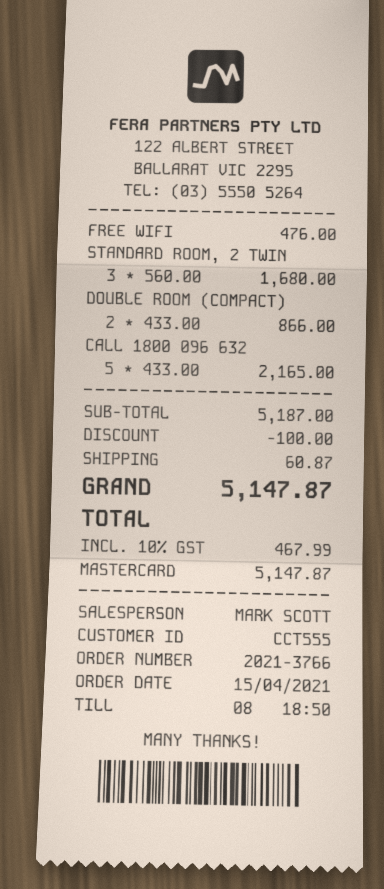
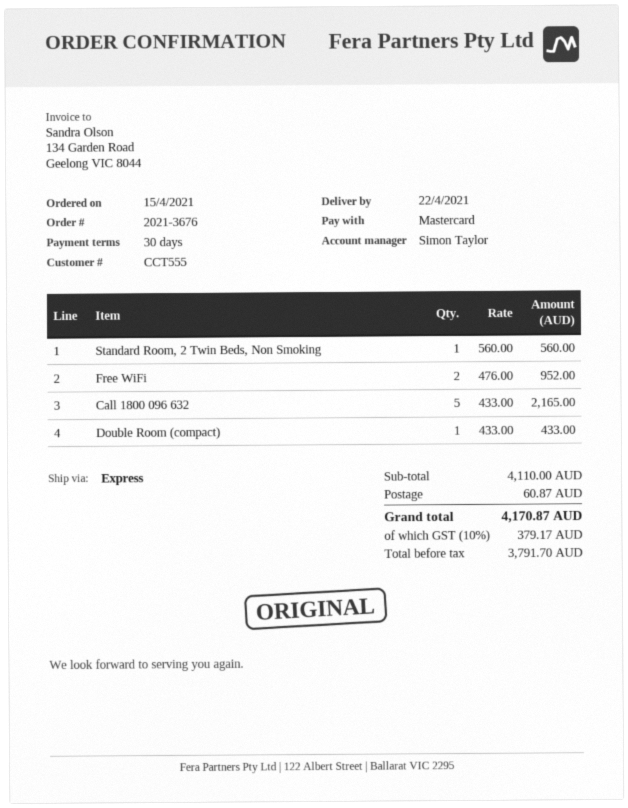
order number: 2021-3766 -> 2021-3676
sales rep: MARK SCOTT -> Simon Taylor
FREE WIFI: 1 x 476.00 = 476.00 -> 2 x 476.00 = 952.00
STANDARD ROOM, 2 TWIN: 3 x 560.00 = 1680.00 -> 1 x 560.00 = 560.00
DOUBLE ROOM (COMPACT): 2 x 433.00 = 866.00 -> 1 x 433.00 = 433.00
subtotal: 5187.00 -> 4110.00
discount: 100.00 -> none
tax: 10% = 467.99 -> 10% = 379.17
total: 5147.87 -> 4170.87

